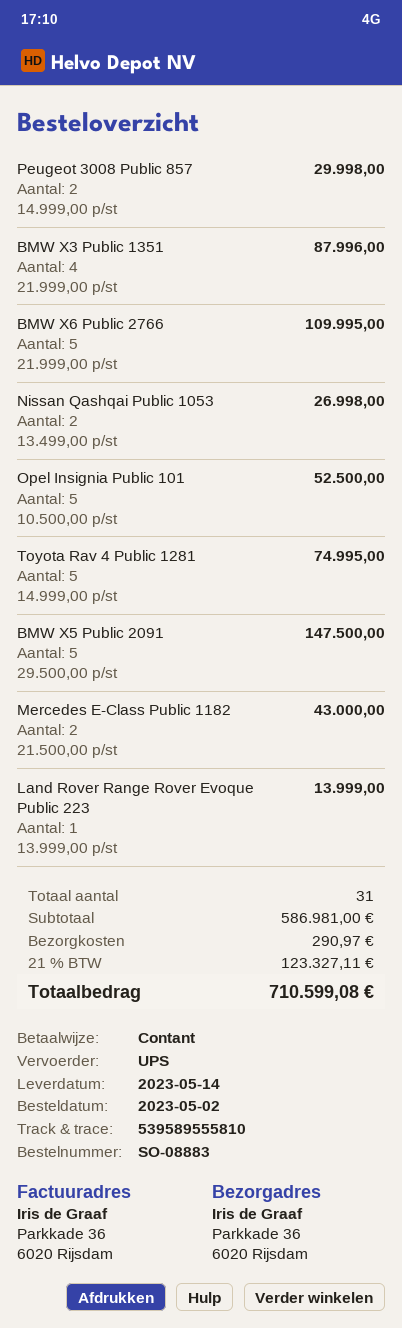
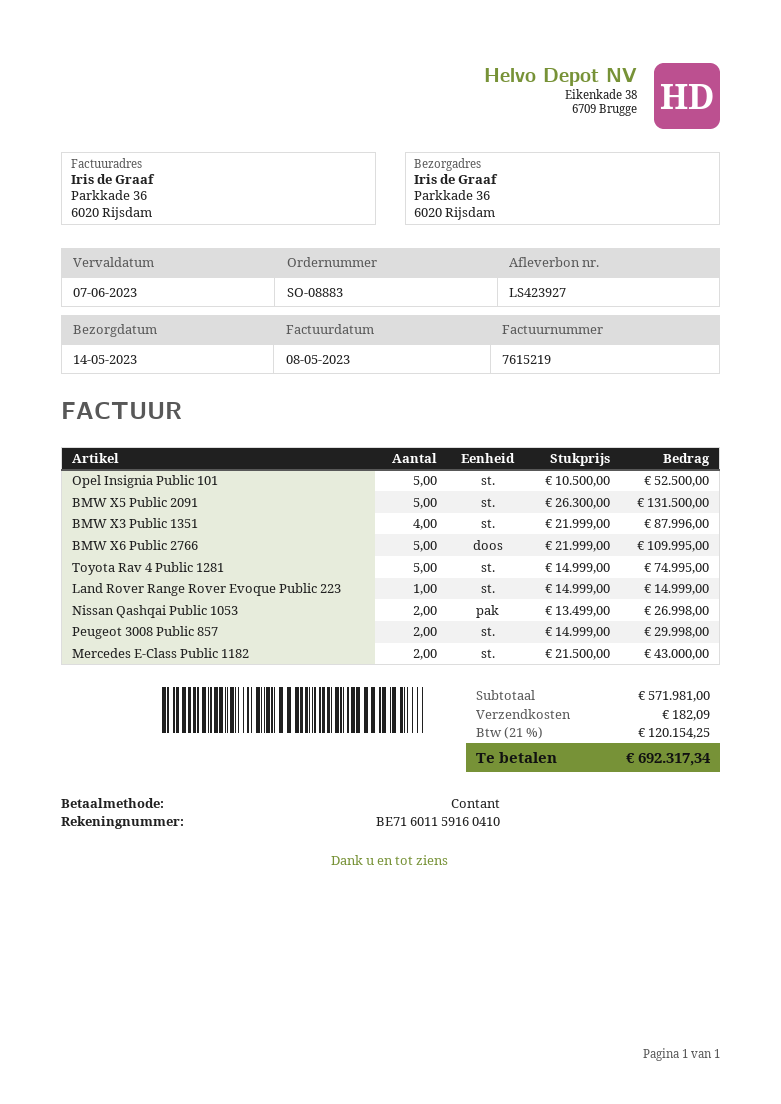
BMW X5 Public 2091: 5 x 29500.00 = 147500.00 -> 5 x 26300.00 = 131500.00
Land Rover Range Rover Evoque Public 223: 1 x 13999.00 = 13999.00 -> 1 x 14999.00 = 14999.00
subtotal: 586981.00 -> 571981.00
shipping: 290.97 -> 182.09
tax: 21% = 123327.11 -> 21% = 120154.25
total: 710599.08 -> 692317.34

